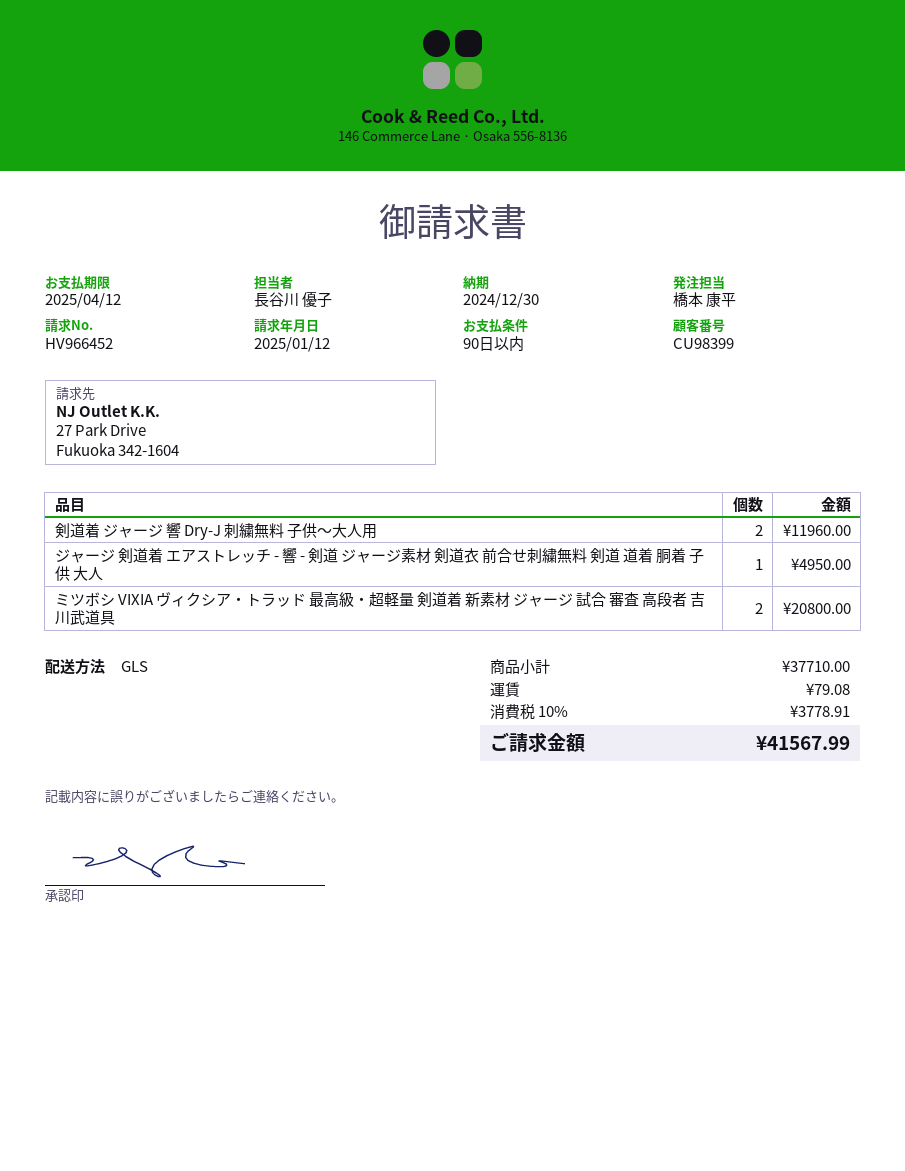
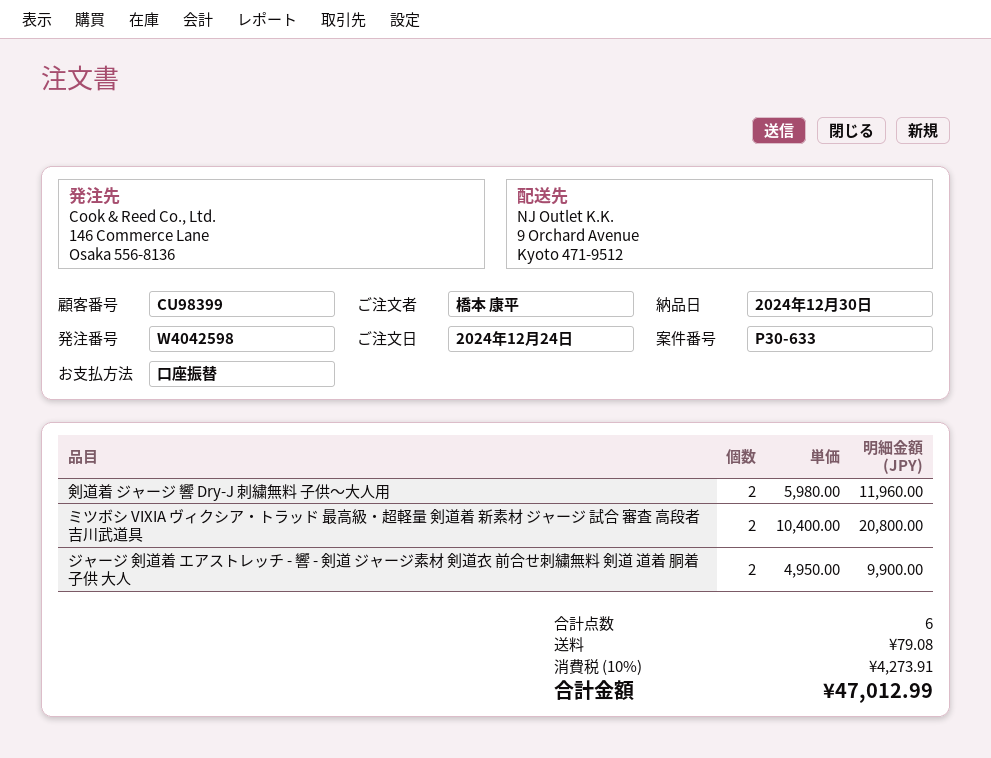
ジャージ 剣道着 エアストレッチ - 響 - 剣道 ジャージ素材 剣道衣 前合せ刺繍無料 剣道 道着 胴着 子供 大人: 1 for 4950.00 -> 2 for 9900.00
tax: 10% = 3778.91 -> 10% = 4273.91
total: 41567.99 -> 47012.99

